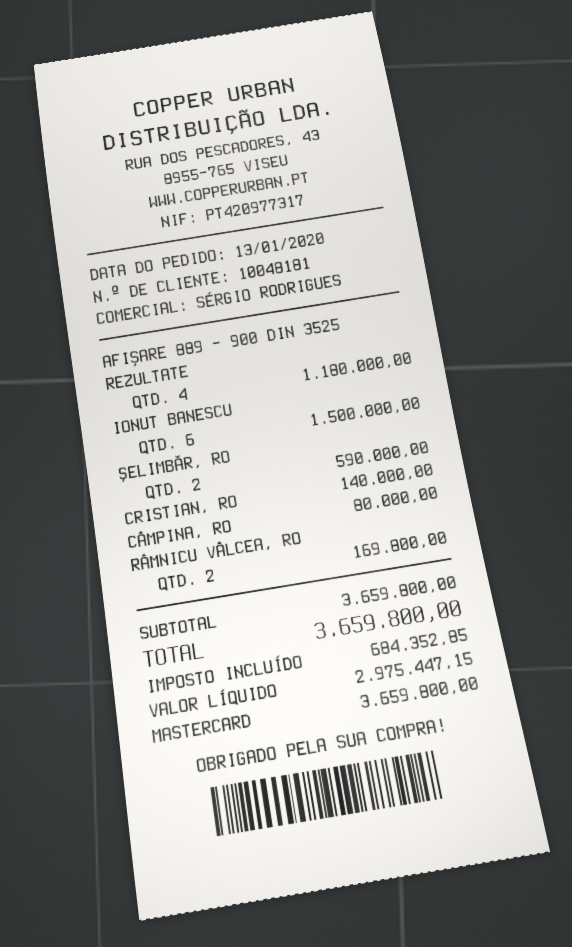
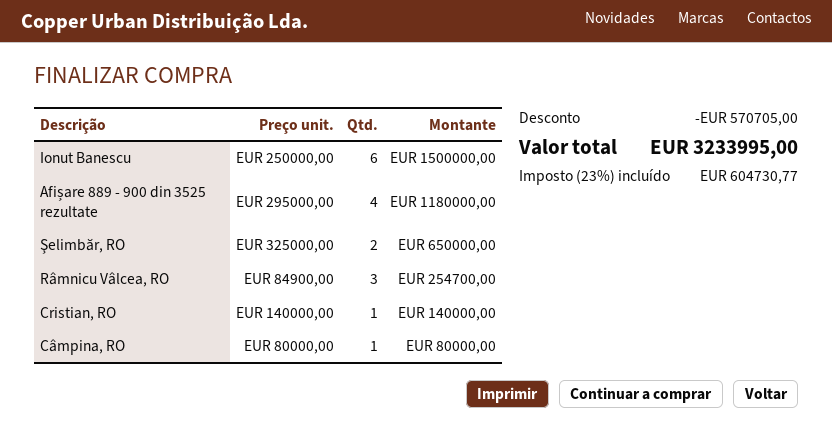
ŞELIMBĂR, RO: 2 for 590000.00 -> 2 for 650000.00
RÂMNICU VÂLCEA, RO: 2 for 169800.00 -> 3 for 254700.00
discount: none -> 570705.00
tax: 684352.85 -> 604730.77
total: 3659800.00 -> 3233995.00

